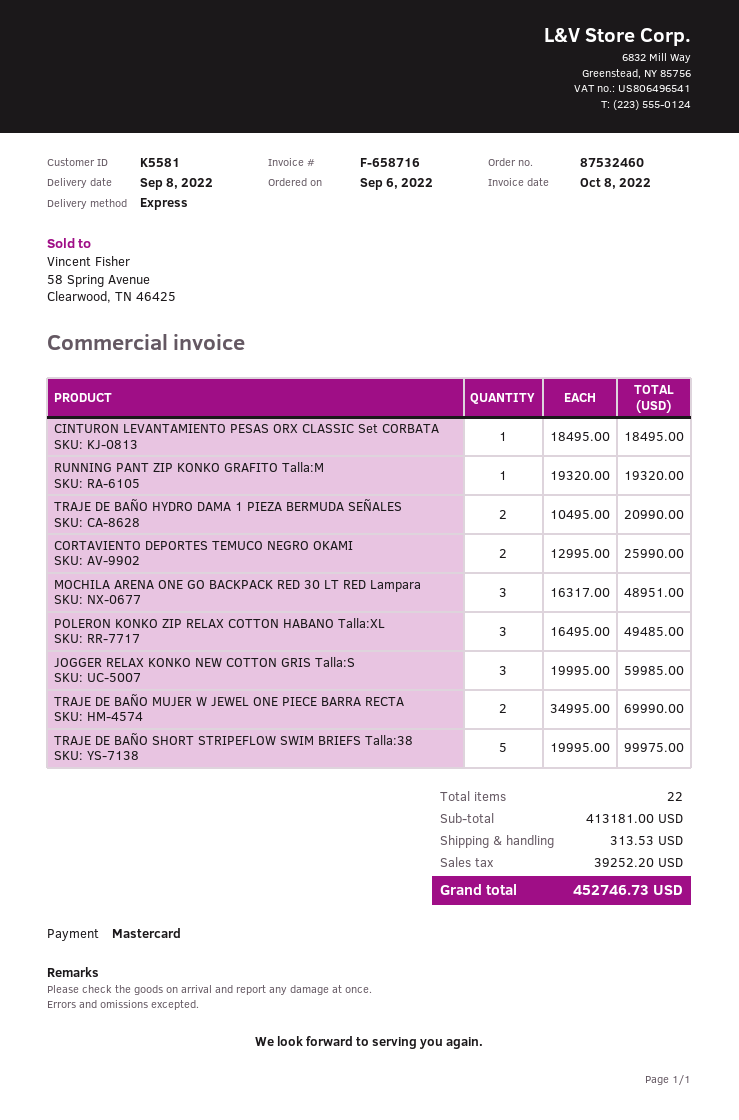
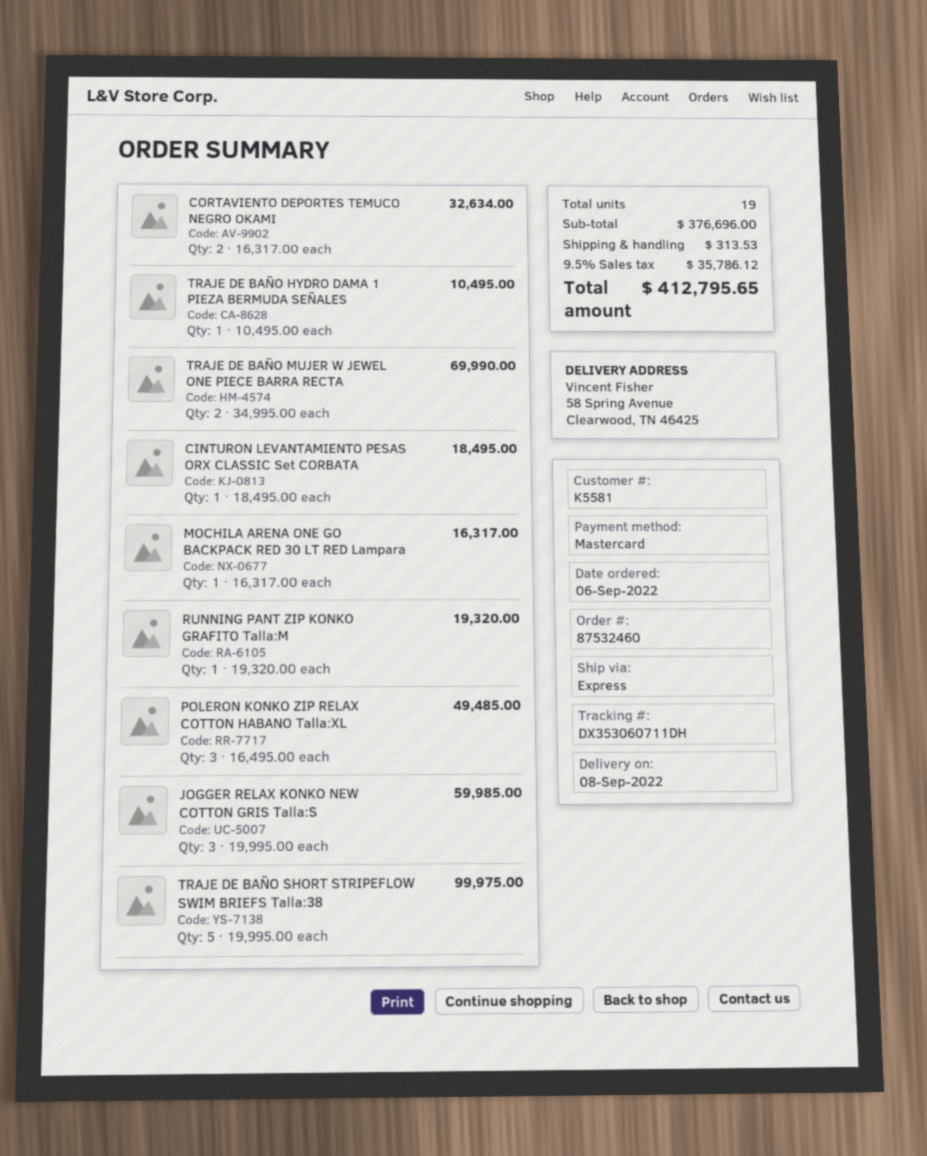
TRAJE DE BAÑO HYDRO DAMA 1 PIEZA BERMUDA SEÑALES: 2 x 10495.00 = 20990.00 -> 1 x 10495.00 = 10495.00
CORTAVIENTO DEPORTES TEMUCO NEGRO OKAMI: 2 x 12995.00 = 25990.00 -> 2 x 16317.00 = 32634.00
MOCHILA ARENA ONE GO BACKPACK RED 30 LT RED Lampara: 3 x 16317.00 = 48951.00 -> 1 x 16317.00 = 16317.00
total quantity: 22 -> 19
subtotal: 413181.00 -> 376696.00
tax: 39252.20 -> 35786.12
total: 452746.73 -> 412795.65

